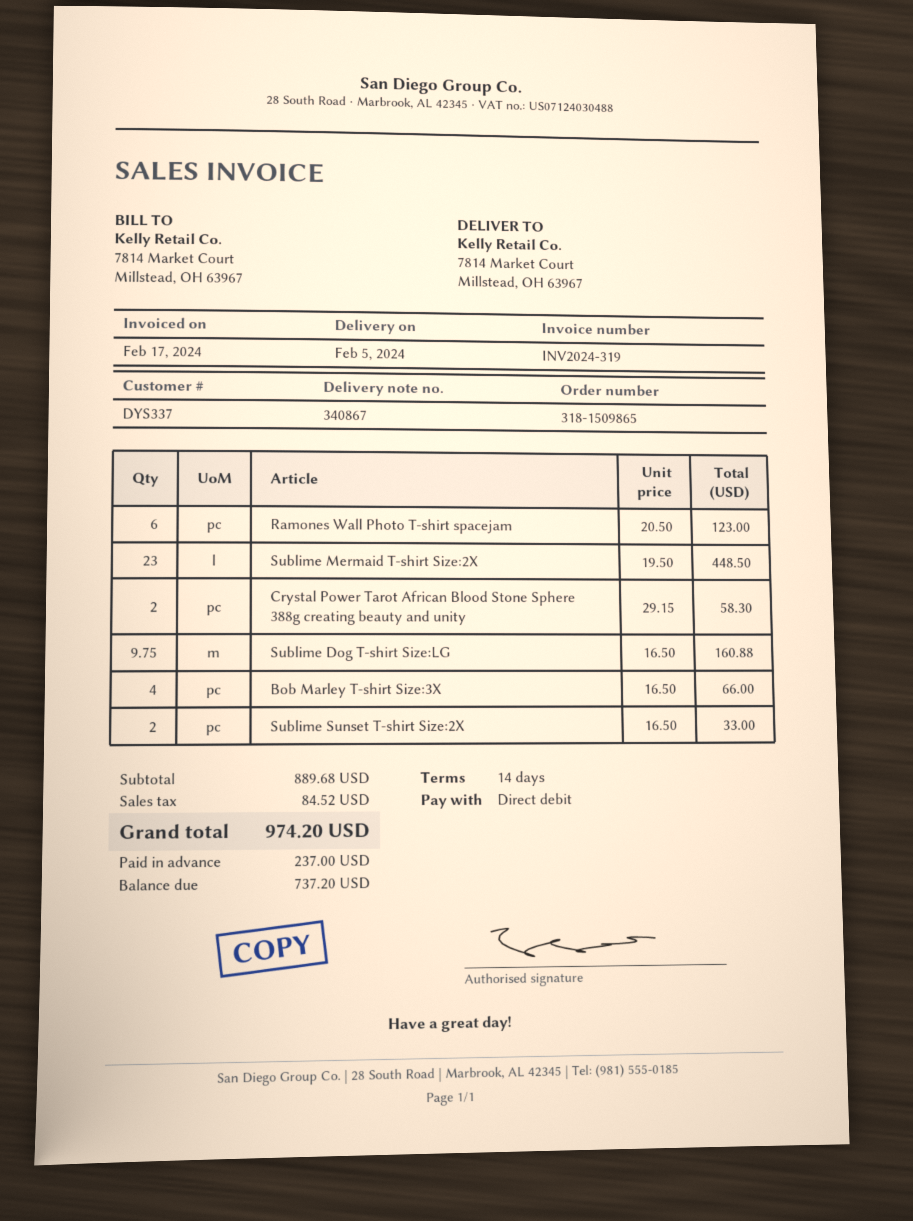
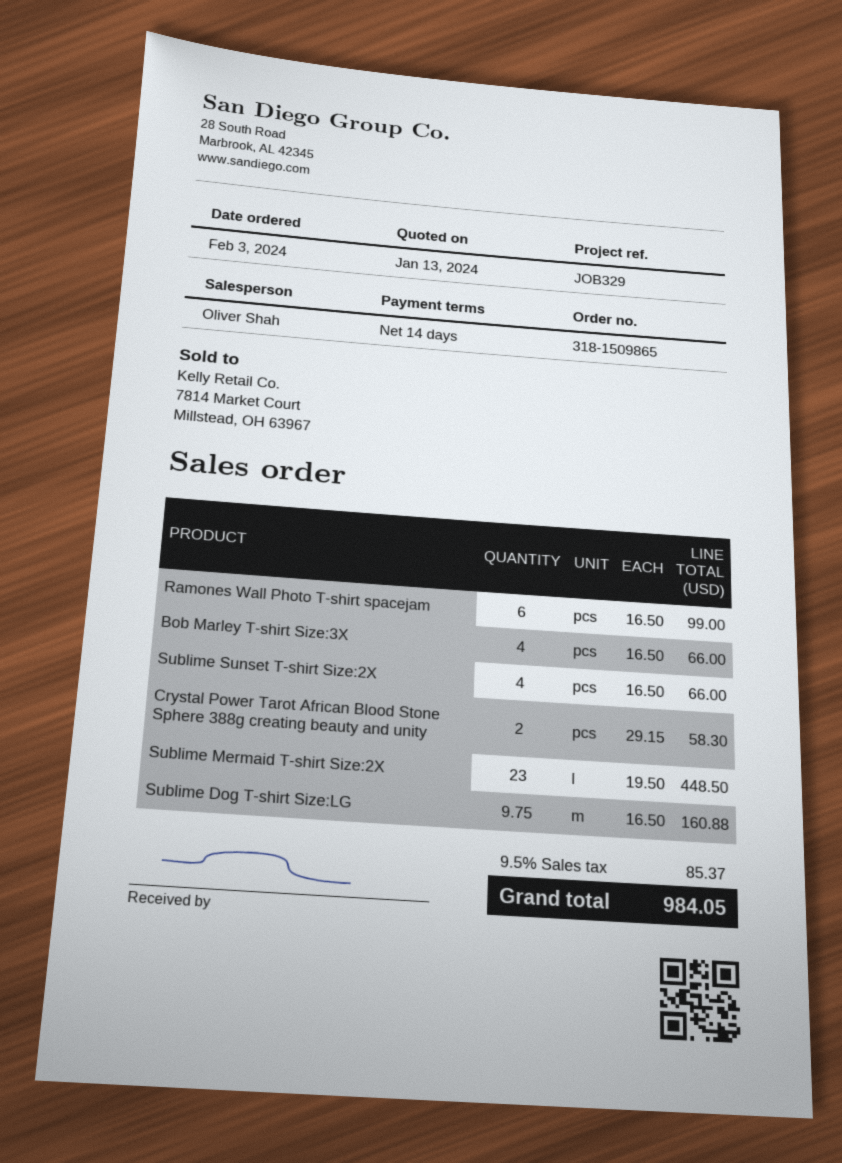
Ramones Wall Photo T-shirt spacejam: 6 x 20.50 = 123.00 -> 6 x 16.50 = 99.00
Sublime Sunset T-shirt Size:2X: 2 x 16.50 = 33.00 -> 4 x 16.50 = 66.00
tax: 84.52 -> 85.37
total: 974.20 -> 984.05

